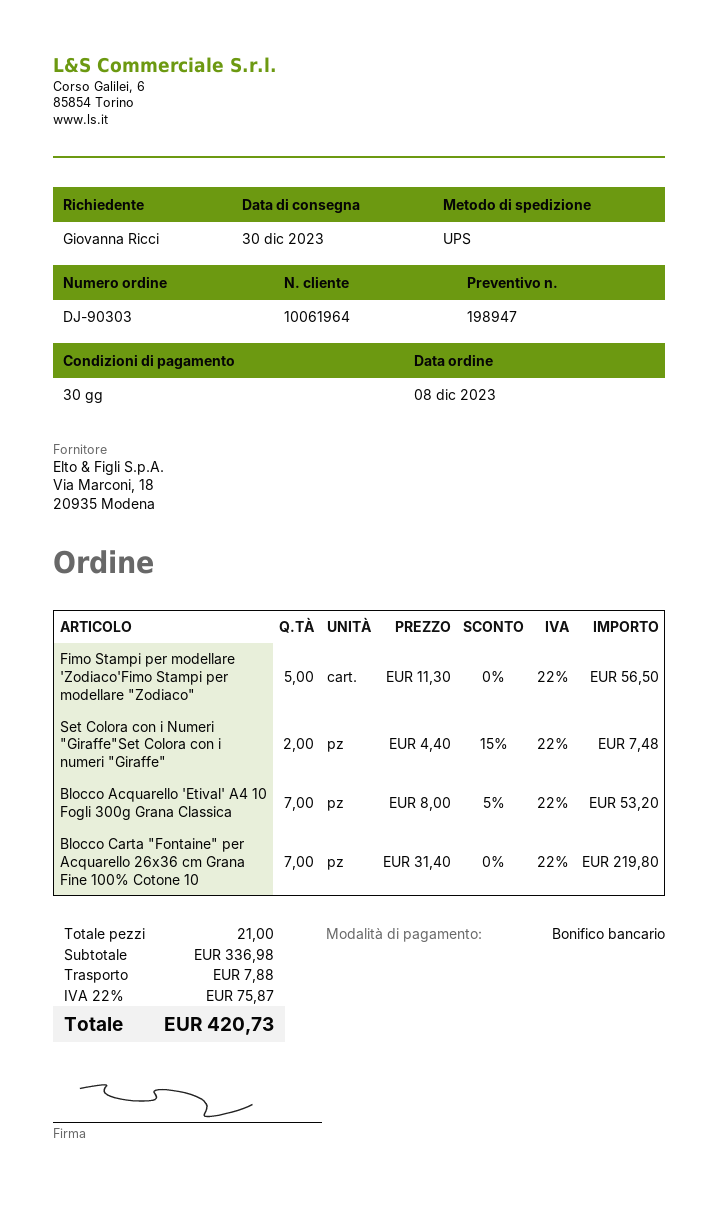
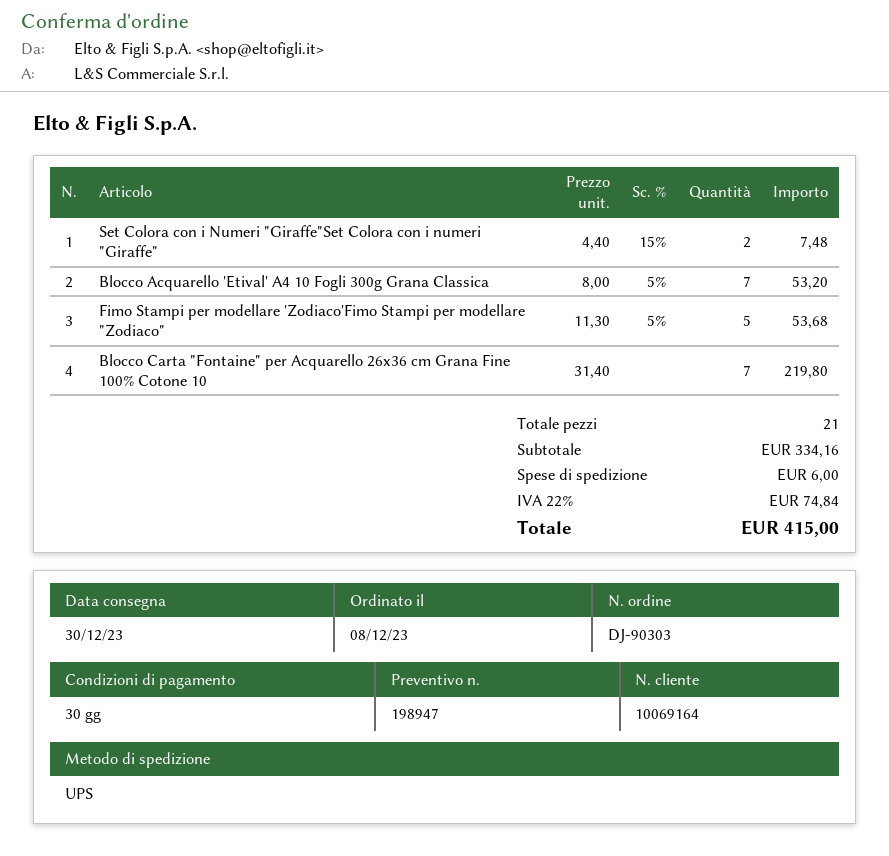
customer number: 10061964 -> 10069164
Fimo Stampi per modellare 'Zodiaco'Fimo Stampi per modellare "Zodiaco": 5 x 11.30 = 56.50 -> 5 x 11.30 - 5% = 53.68
subtotal: 336.98 -> 334.16
shipping: 7.88 -> 6.00
tax: 22% = 75.87 -> 22% = 74.84
total: 420.73 -> 415.00

